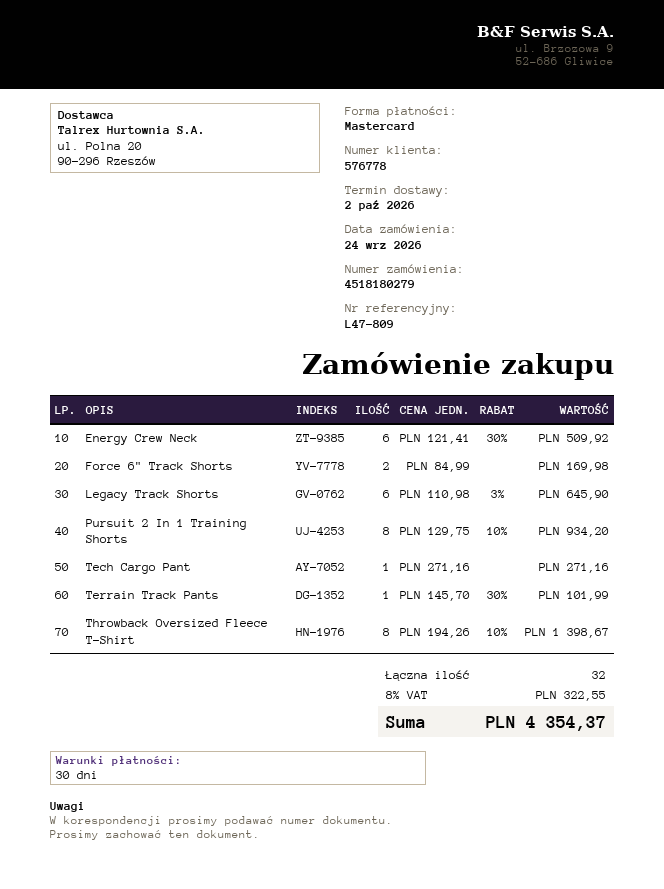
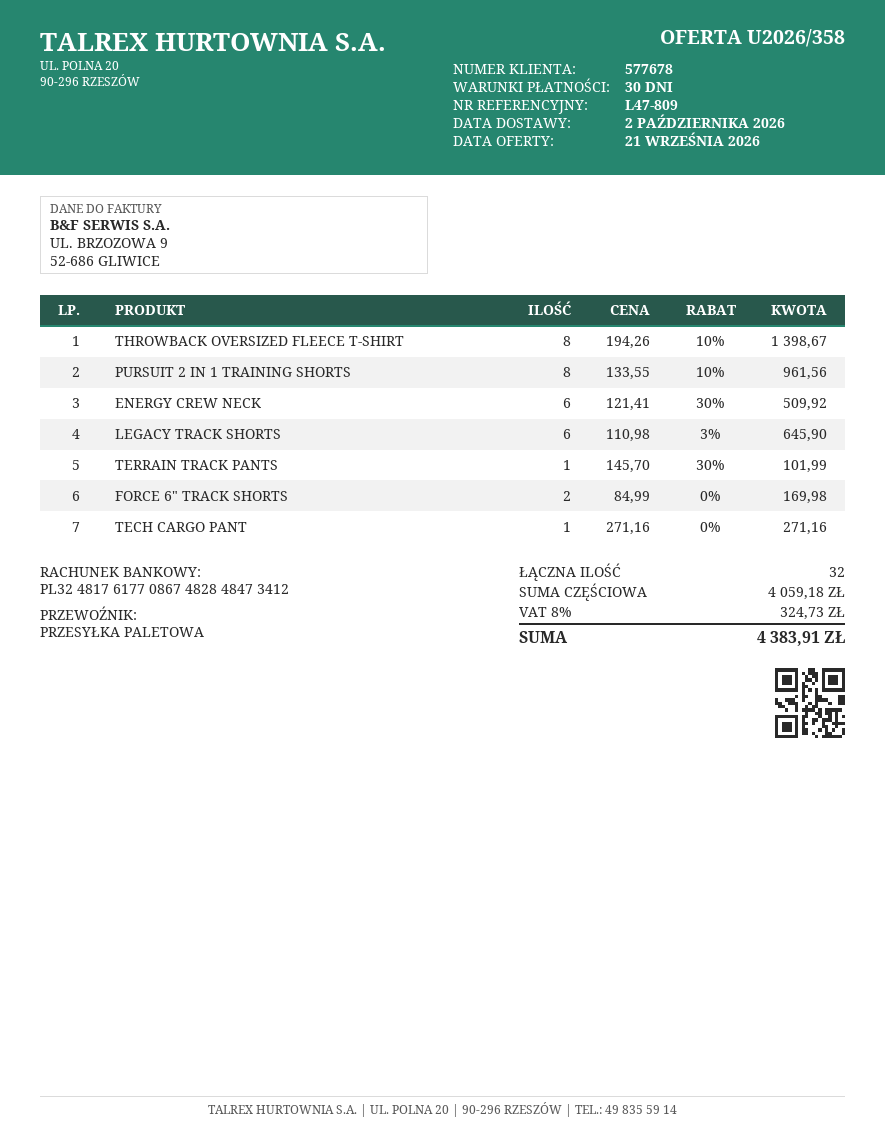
customer number: 576778 -> 577678
Pursuit 2 In 1 Training Shorts: 8 x 129.75 - 10% = 934.20 -> 8 x 133.55 - 10% = 961.56
tax: 8% = 322.55 -> 8% = 324.73
total: 4354.37 -> 4383.91

